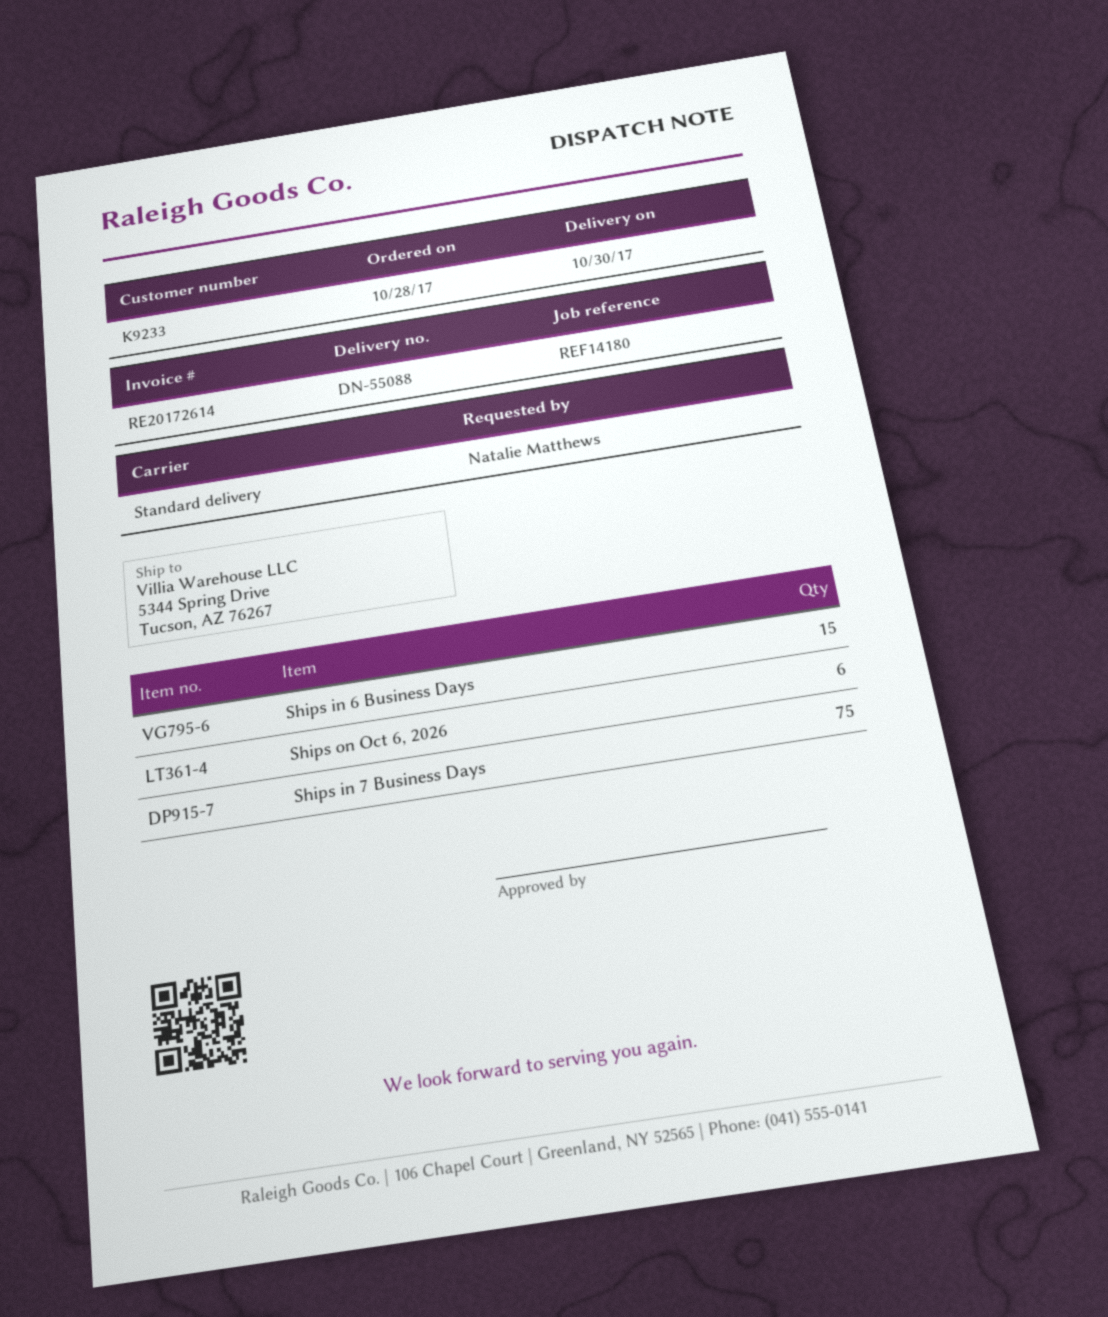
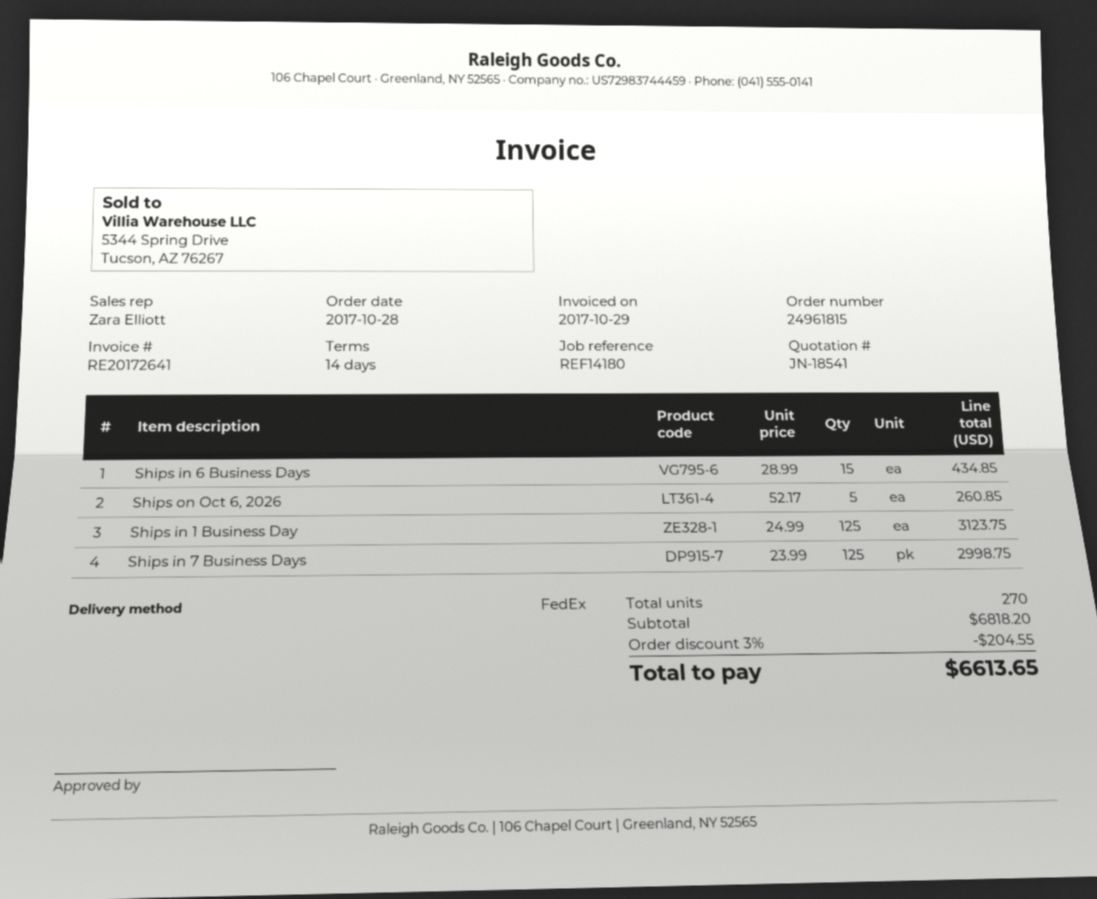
invoice number: RE20172614 -> RE20172641
shipping method: standard -> FedEx
Ships on Oct 6, 2026: 6 -> 5
Ships in 7 Business Days: 75 -> 125
Ships in 1 Business Day: none -> 125

